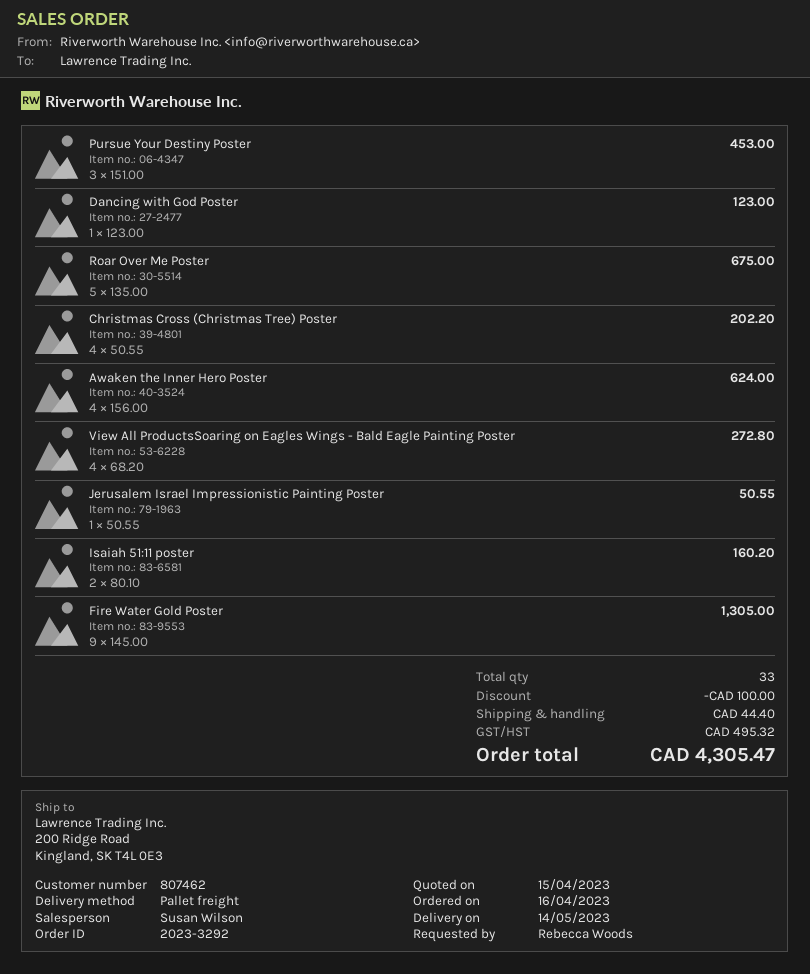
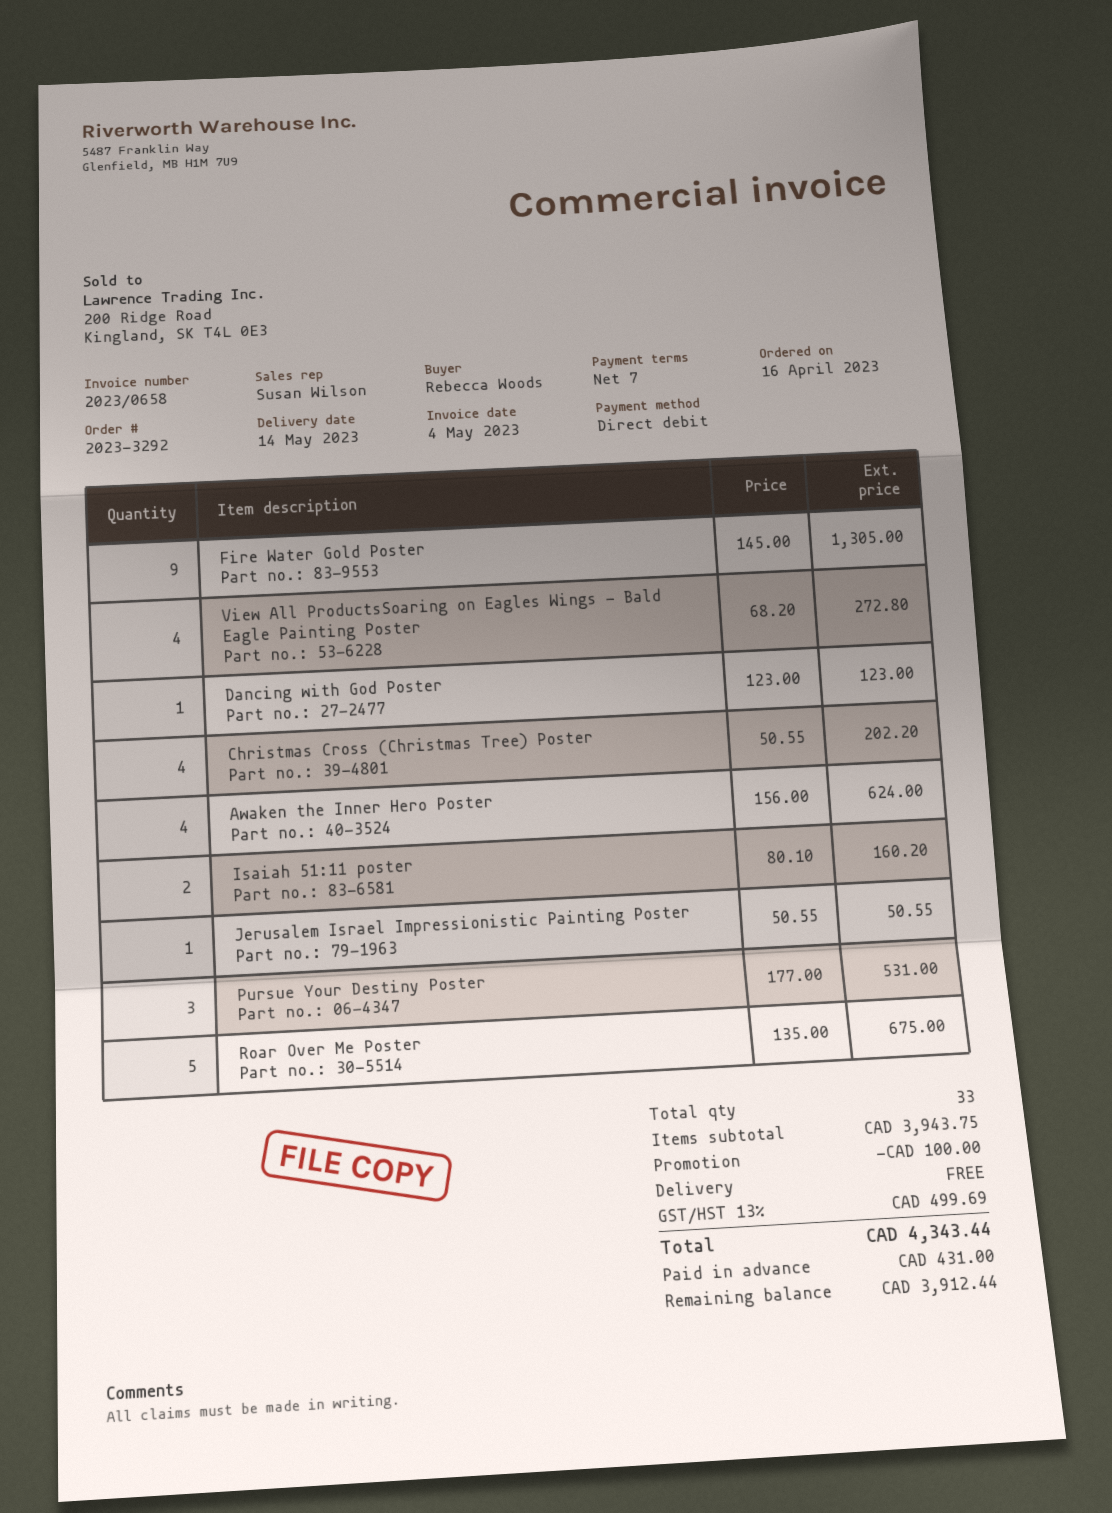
Pursue Your Destiny Poster: 3 x 151.00 = 453.00 -> 3 x 177.00 = 531.00
shipping: 44.40 -> 0.00
tax: 495.32 -> 499.69
total: 4305.47 -> 4343.44

